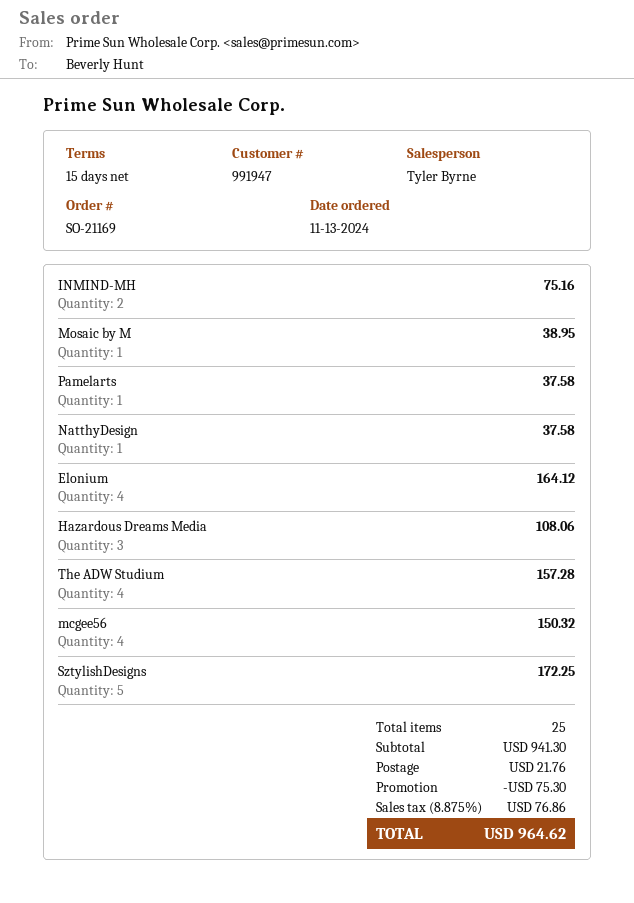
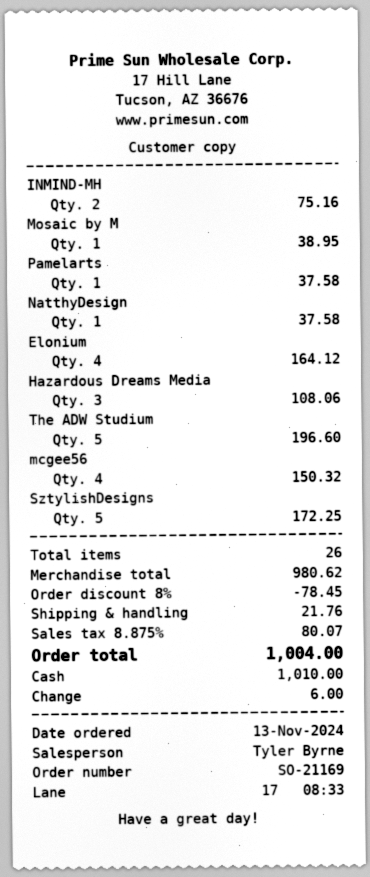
The ADW Studium: 4 for 157.28 -> 5 for 196.60
total quantity: 25 -> 26
subtotal: 941.30 -> 980.62
discount: 75.30 -> 78.45
tax: 8.875% = 76.86 -> 8.875% = 80.07
total: 964.62 -> 1004.00

